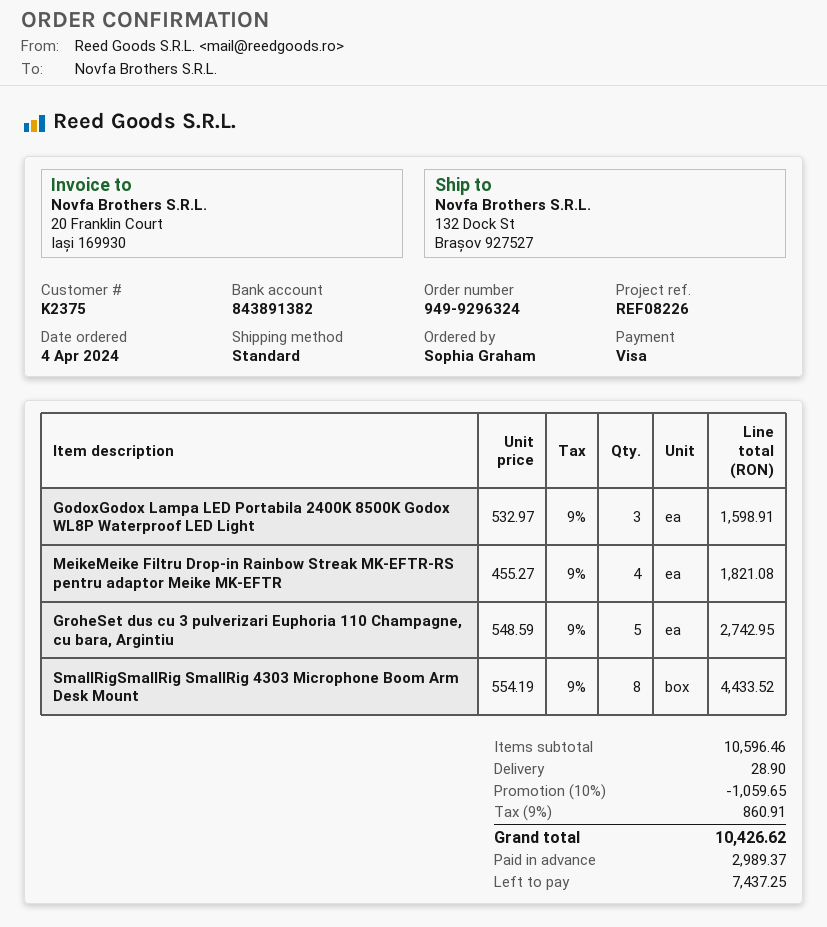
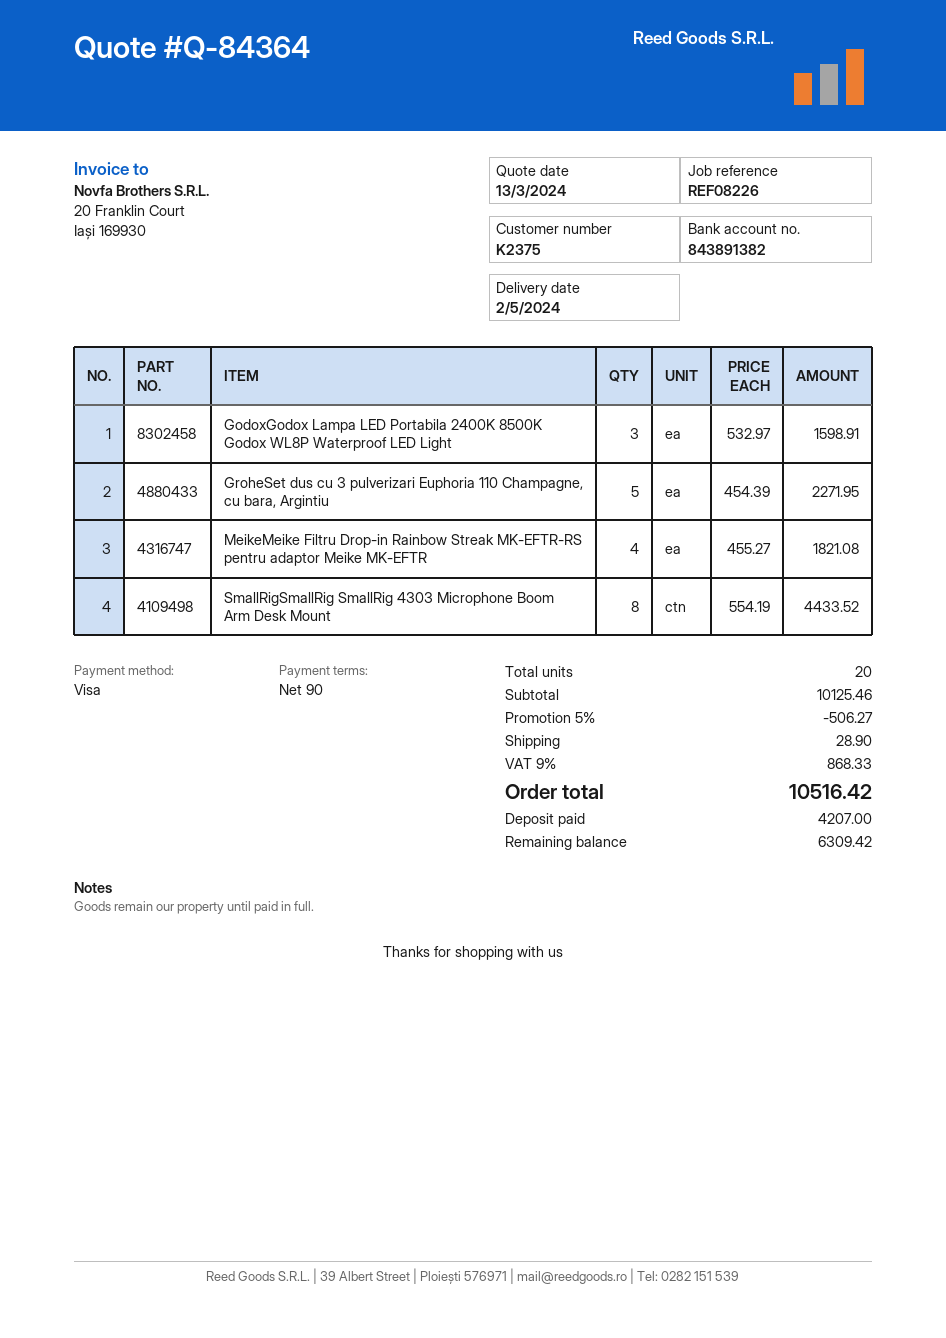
GroheSet dus cu 3 pulverizari Euphoria 110 Champagne, cu bara, Argintiu: 5 x 548.59 = 2742.95 -> 5 x 454.39 = 2271.95
subtotal: 10596.46 -> 10125.46
discount: 10% = 1059.65 -> 5% = 506.27
tax: 9% = 860.91 -> 9% = 868.33
total: 10426.62 -> 10516.42
deposit: 2989.37 -> 4207.00
balance: 7437.25 -> 6309.42

